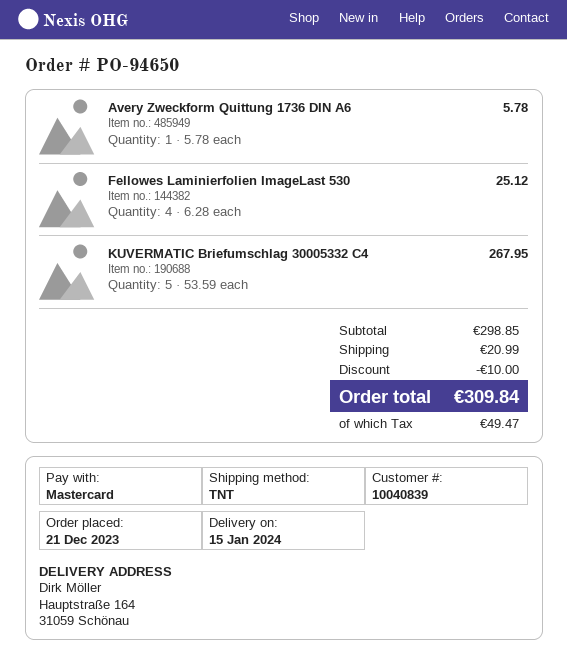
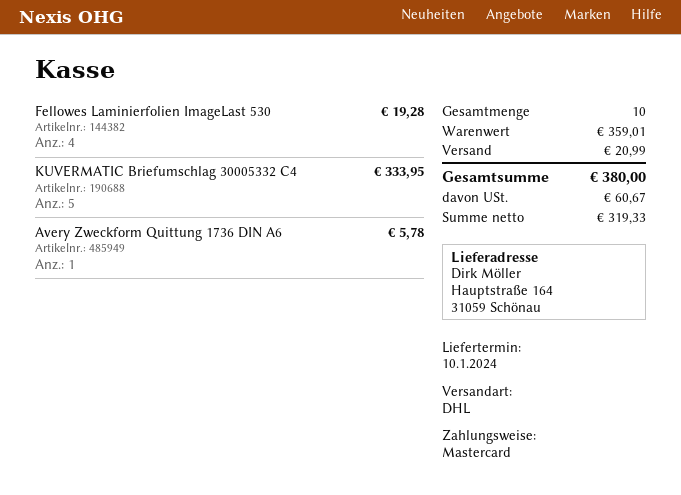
delivery date: 2024-01-15 -> 2024-01-10
shipping method: TNT -> DHL
Fellowes Laminierfolien ImageLast 530: 4 for 25.12 -> 4 for 19.28
KUVERMATIC Briefumschlag 30005332 C4: 5 for 267.95 -> 5 for 333.95
subtotal: 298.85 -> 359.01
discount: 10.00 -> none
tax: 49.47 -> 60.67
total: 309.84 -> 380.00

